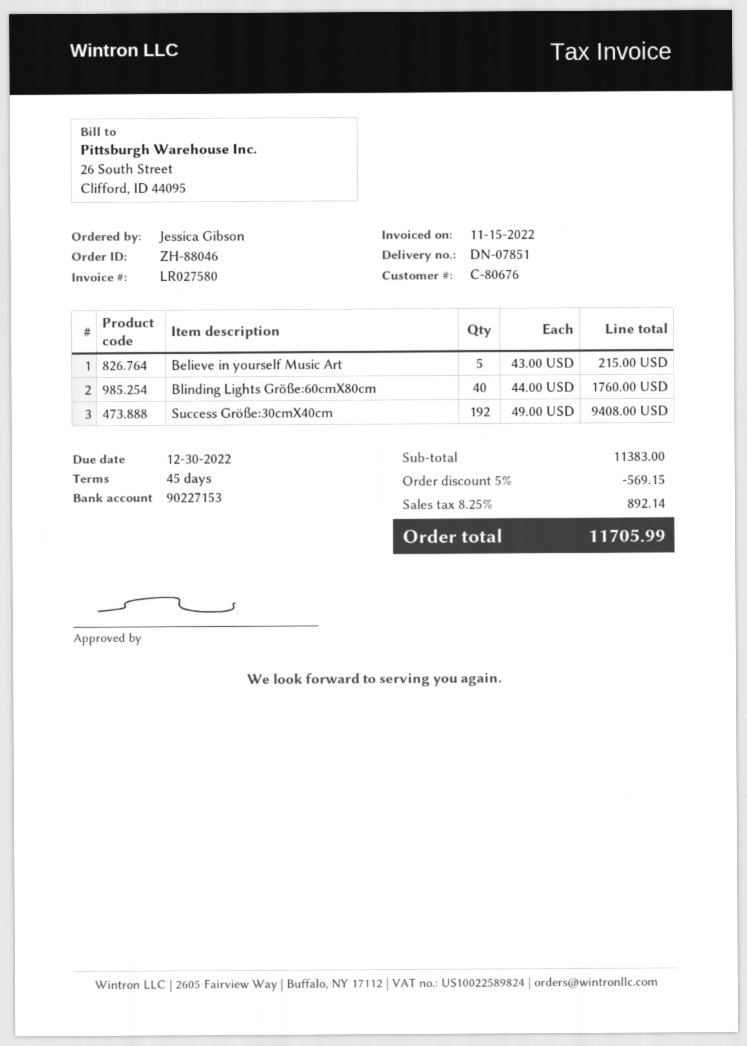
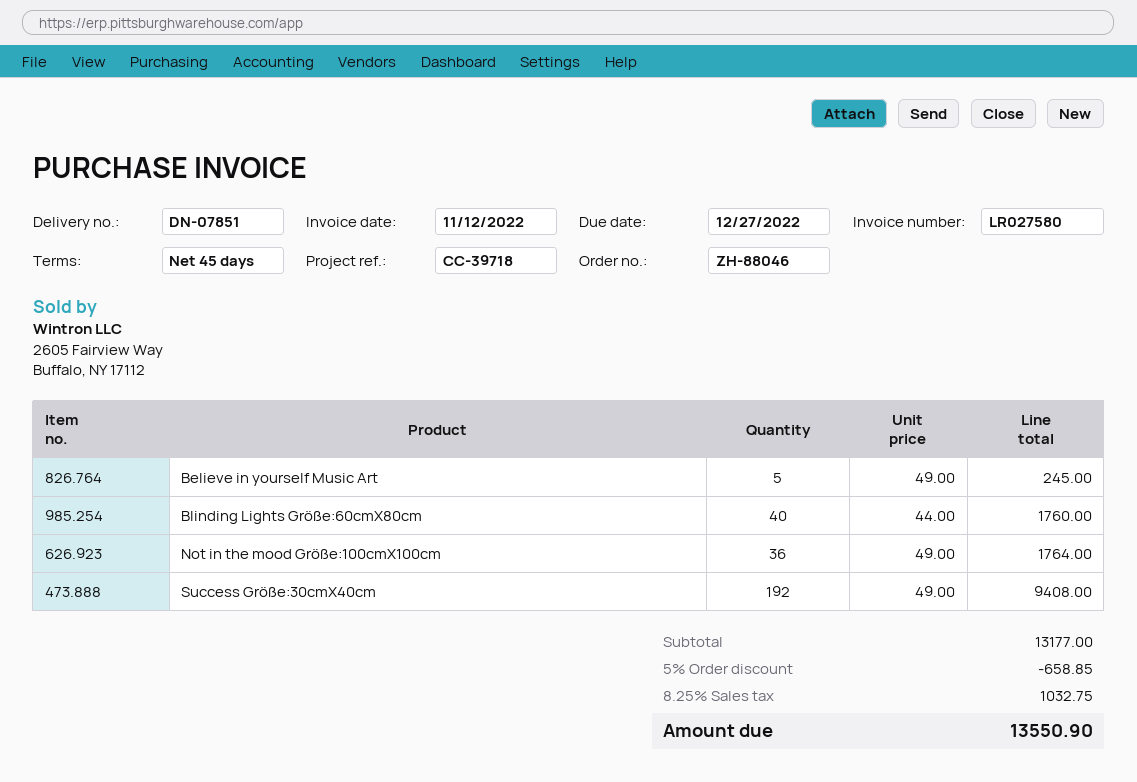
invoice date: 2022-11-15 -> 2022-11-12
due date: 2022-12-30 -> 2022-12-27
Believe in yourself Music Art: 5 x 43.00 = 215.00 -> 5 x 49.00 = 245.00
Not in the mood Größe:100cmX100cm: none -> 36 x 49.00 = 1764.00
subtotal: 11383.00 -> 13177.00
discount: 5% = 569.15 -> 5% = 658.85
tax: 8.25% = 892.14 -> 8.25% = 1032.75
total: 11705.99 -> 13550.90

